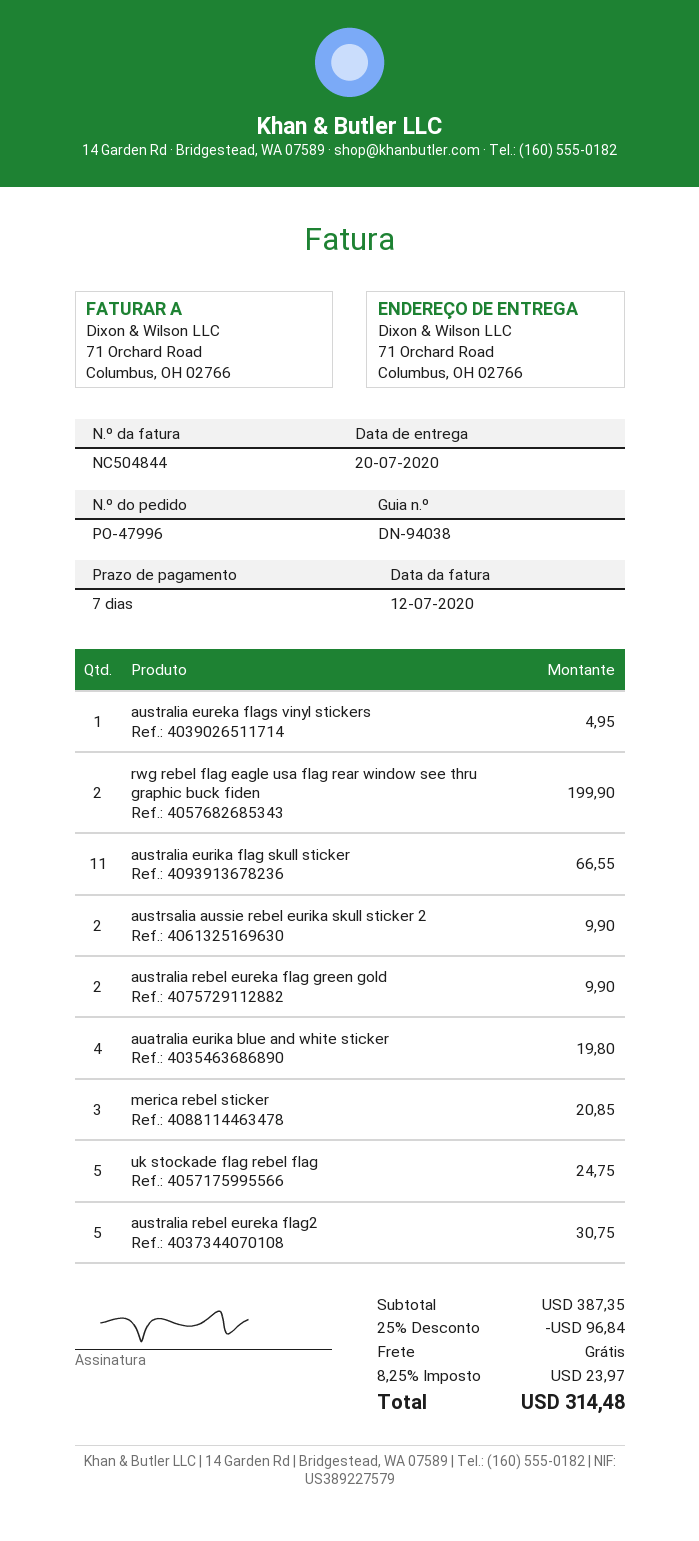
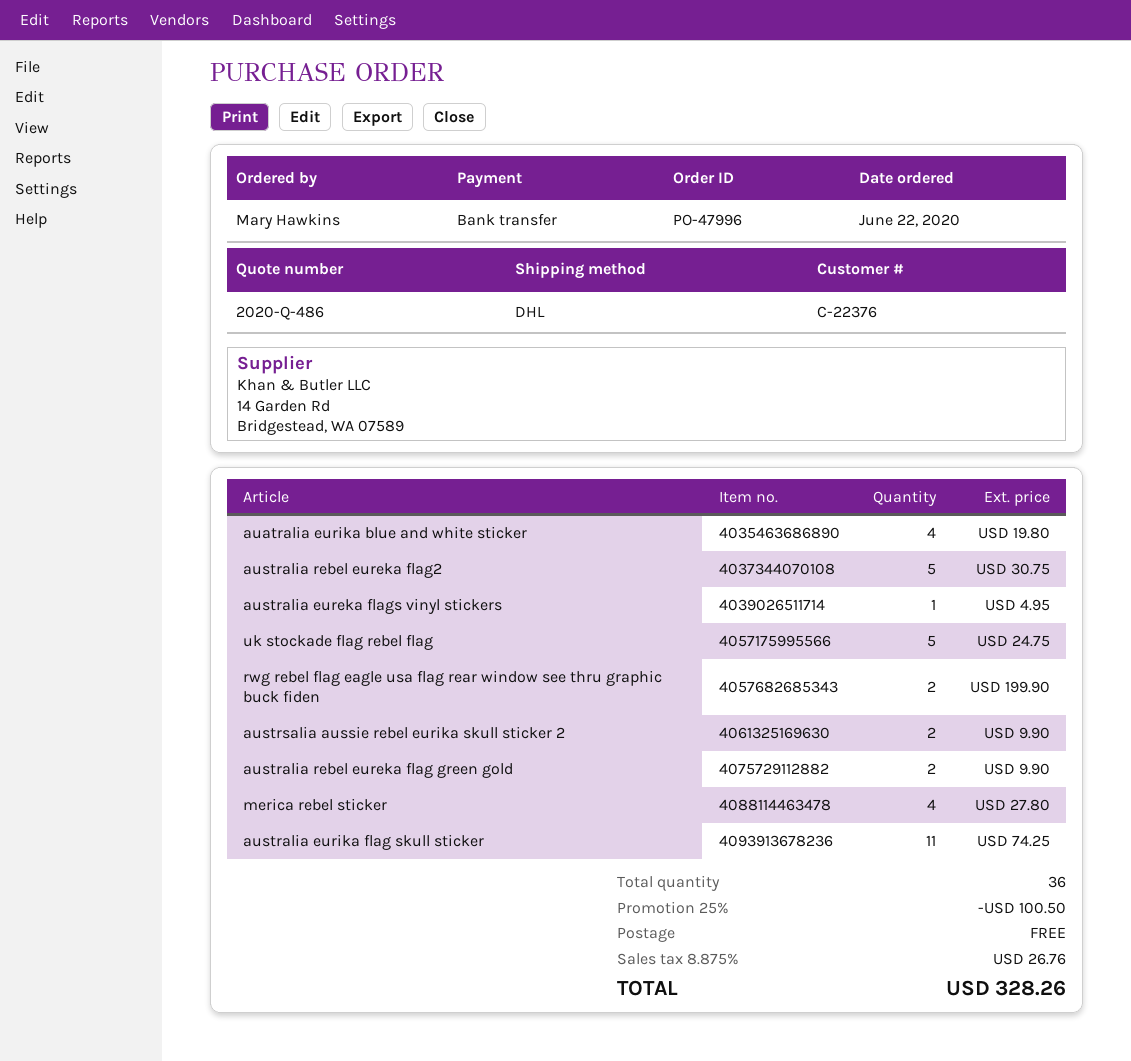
australia eurika flag skull sticker: 11 for 66.55 -> 11 for 74.25
merica rebel sticker: 3 for 20.85 -> 4 for 27.80
discount: 25% = 96.84 -> 25% = 100.50
tax: 8.25% = 23.97 -> 8.875% = 26.76
total: 314.48 -> 328.26

